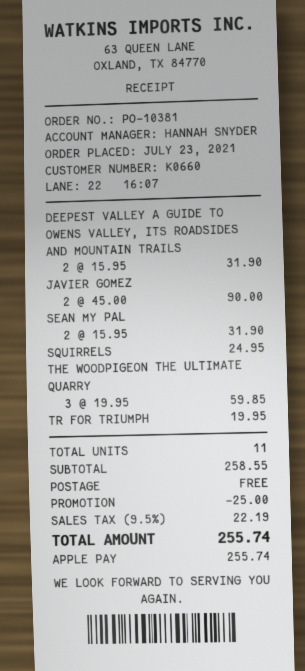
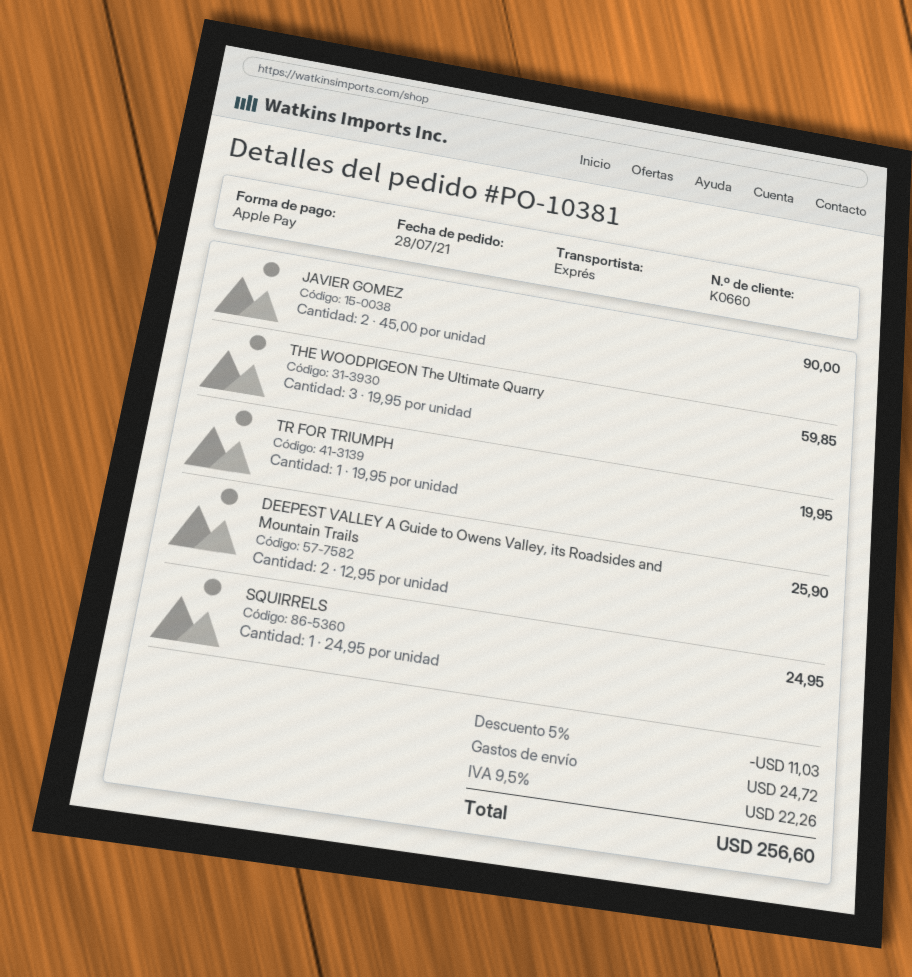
order date: 2021-07-23 -> 2021-07-28
DEEPEST VALLEY A GUIDE TO OWENS VALLEY, ITS ROADSIDES AND MOUNTAIN TRAILS: 2 x 15.95 = 31.90 -> 2 x 12.95 = 25.90
SEAN MY PAL: 2 x 15.95 = 31.90 -> none
discount: 25.00 -> 11.03
shipping: 0.00 -> 24.72
tax: 9.5% = 22.19 -> 9.5% = 22.26
total: 255.74 -> 256.60

